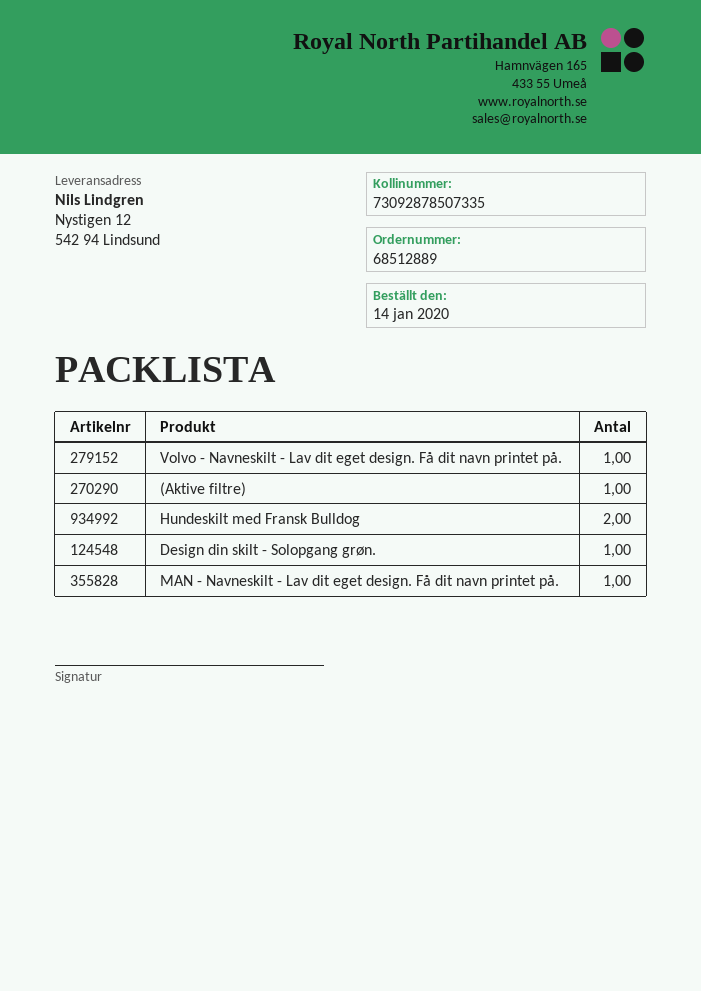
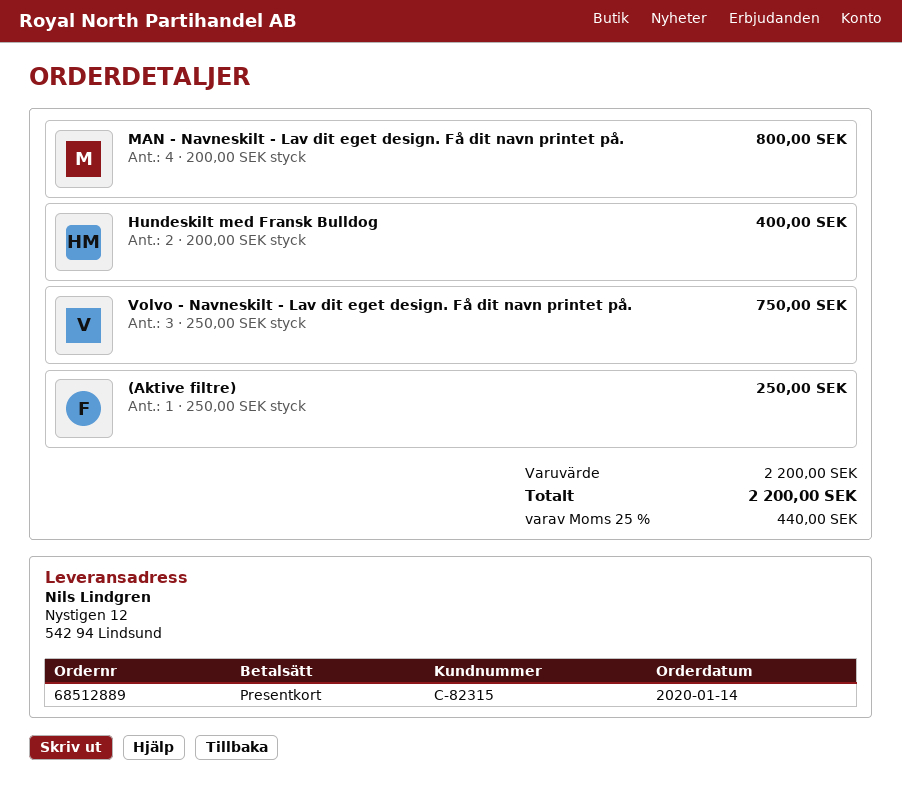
Volvo - Navneskilt - Lav dit eget design. Få dit navn printet på.: 1 -> 3
Design din skilt - Solopgang grøn.: 1 -> none
MAN - Navneskilt - Lav dit eget design. Få dit navn printet på.: 1 -> 4

